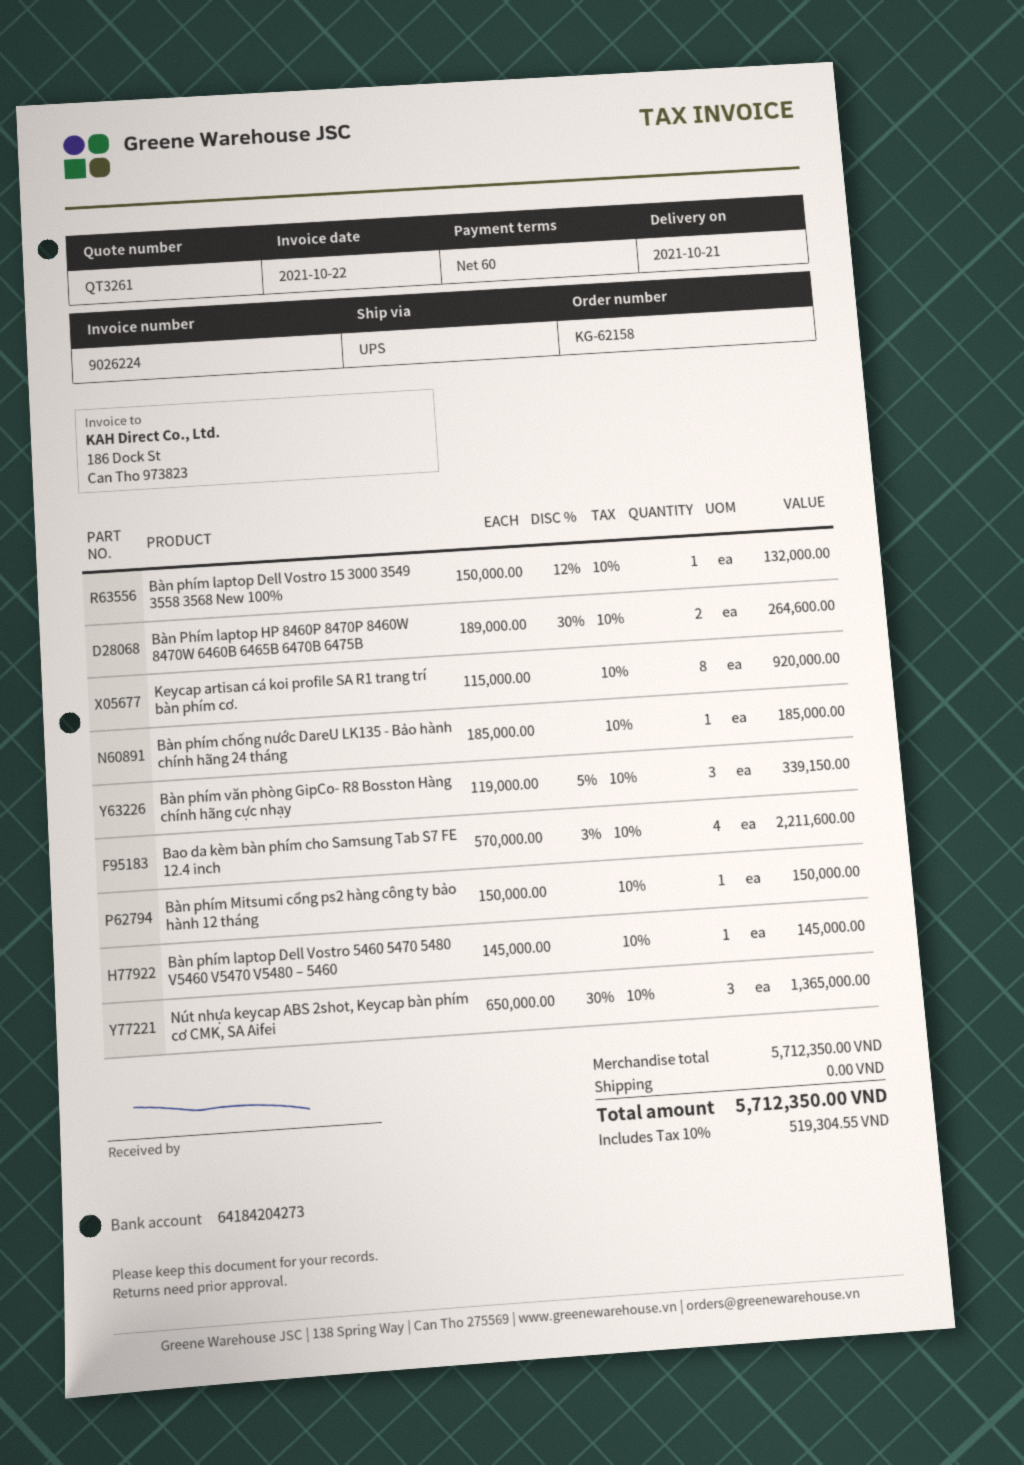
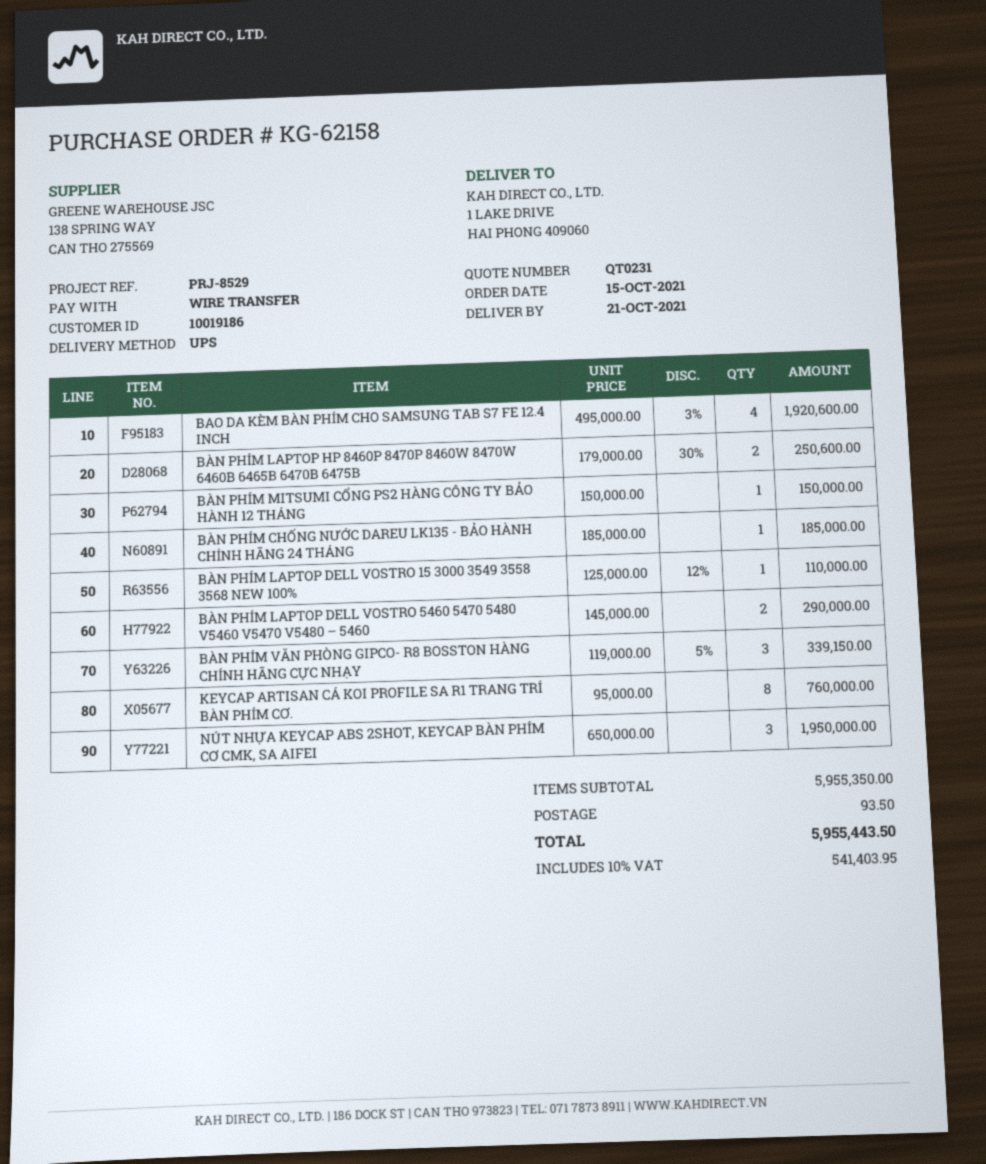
quote number: QT3261 -> QT0231
Bàn phím laptop Dell Vostro 15 3000 3549 3558 3568 New 100%: 1 x 150000.00 - 12% = 132000.00 -> 1 x 125000.00 - 12% = 110000.00
Bàn Phím laptop HP 8460P 8470P 8460W 8470W 6460B 6465B 6470B 6475B: 2 x 189000.00 - 30% = 264600.00 -> 2 x 179000.00 - 30% = 250600.00
Keycap artisan cá koi profile SA R1 trang trí bàn phím cơ.: 8 x 115000.00 = 920000.00 -> 8 x 95000.00 = 760000.00
Bao da kèm bàn phím cho Samsung Tab S7 FE 12.4 inch: 4 x 570000.00 - 3% = 2211600.00 -> 4 x 495000.00 - 3% = 1920600.00
Bàn phím laptop Dell Vostro 5460 5470 5480 V5460 V5470 V5480 – 5460: 1 x 145000.00 = 145000.00 -> 2 x 145000.00 = 290000.00
Nút nhựa keycap ABS 2shot, Keycap bàn phím cơ CMK, SA Aifei: 3 x 650000.00 - 30% = 1365000.00 -> 3 x 650000.00 = 1950000.00
subtotal: 5712350.00 -> 5955350.00
shipping: 0.00 -> 93.50
tax: 10% = 519304.55 -> 10% = 541403.95
total: 5712350.00 -> 5955443.50

